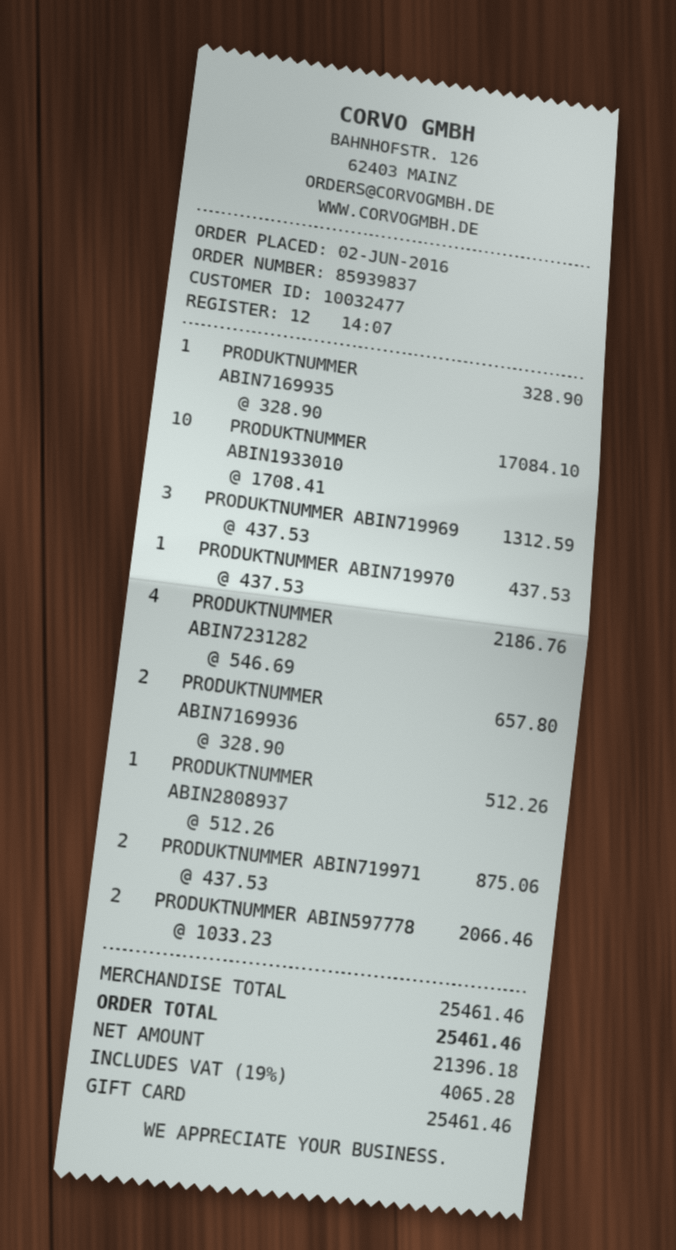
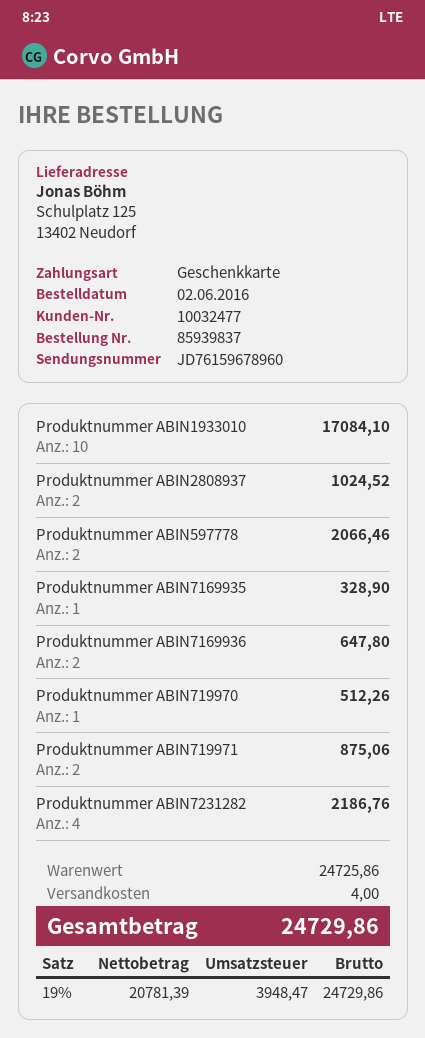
PRODUKTNUMMER ABIN719969: 3 for 1312.59 -> none
PRODUKTNUMMER ABIN719970: 1 for 437.53 -> 1 for 512.26
PRODUKTNUMMER ABIN7169936: 2 for 657.80 -> 2 for 647.80
PRODUKTNUMMER ABIN2808937: 1 for 512.26 -> 2 for 1024.52
subtotal: 25461.46 -> 24725.86
shipping: none -> 4.00
net: 21396.18 -> 20781.39
tax: 19% = 4065.28 -> 19% = 3948.47
total: 25461.46 -> 24729.86

